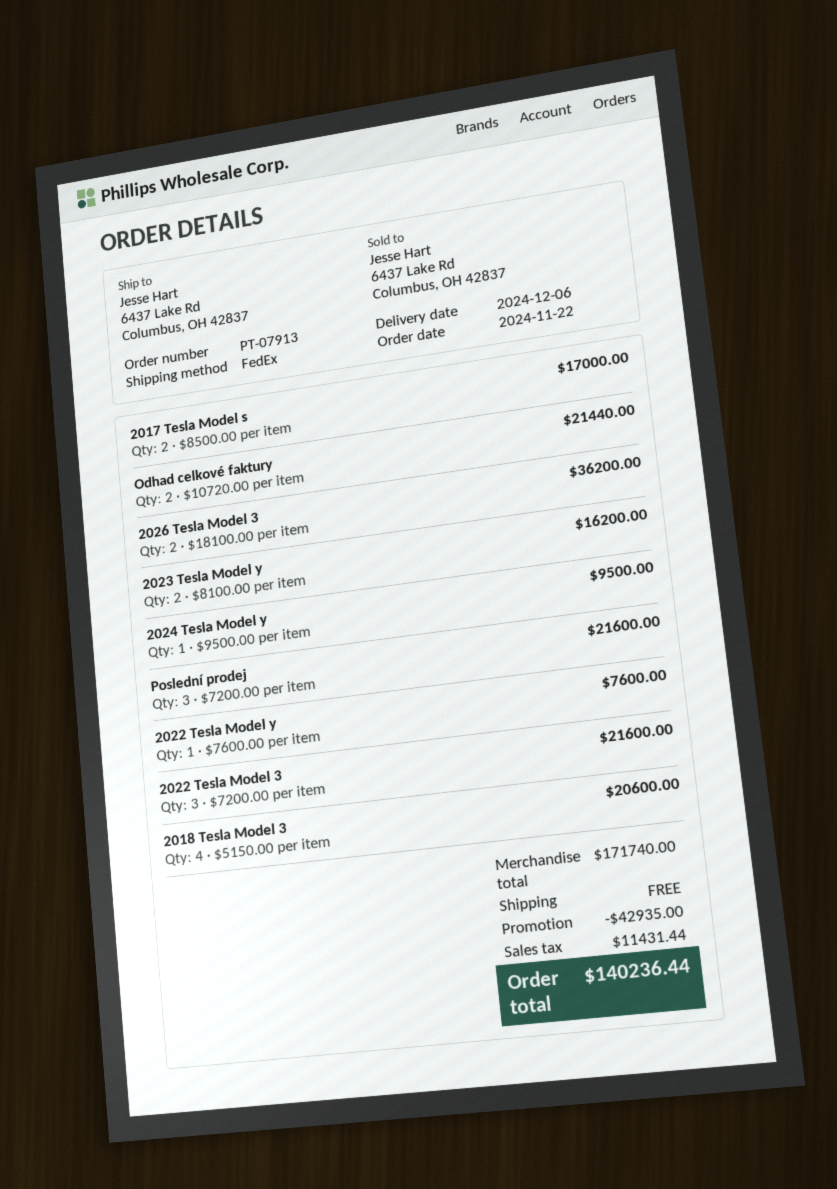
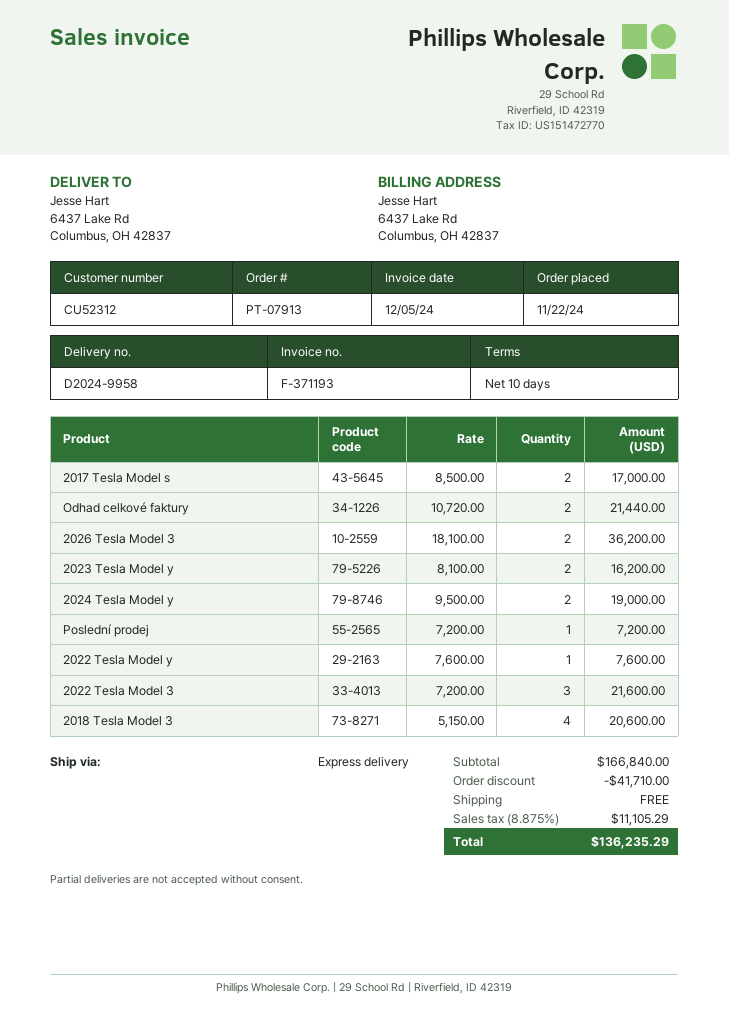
shipping method: FedEx -> express
2024 Tesla Model y: 1 x 9500.00 = 9500.00 -> 2 x 9500.00 = 19000.00
Poslední prodej: 3 x 7200.00 = 21600.00 -> 1 x 7200.00 = 7200.00
subtotal: 171740.00 -> 166840.00
discount: 42935.00 -> 41710.00
tax: 11431.44 -> 11105.29
total: 140236.44 -> 136235.29

